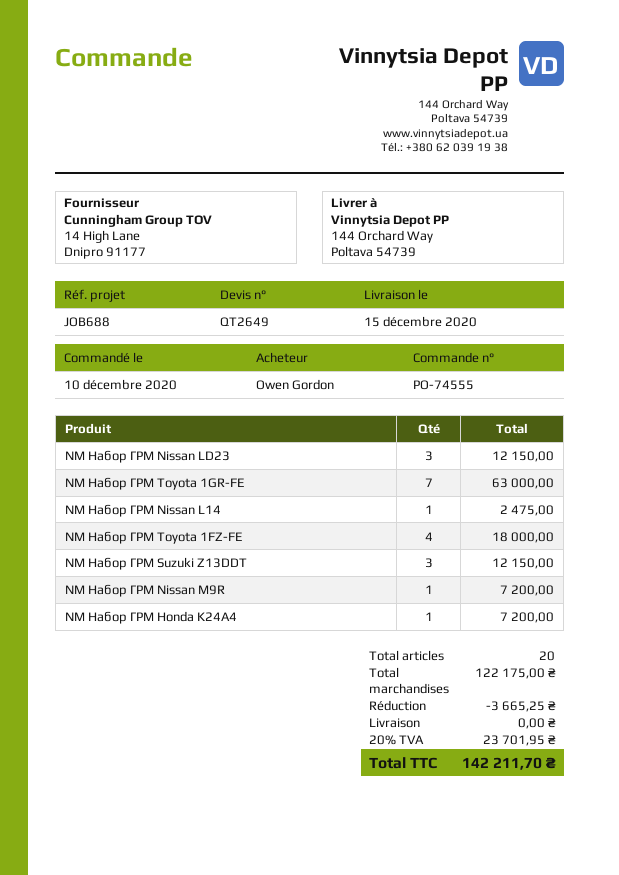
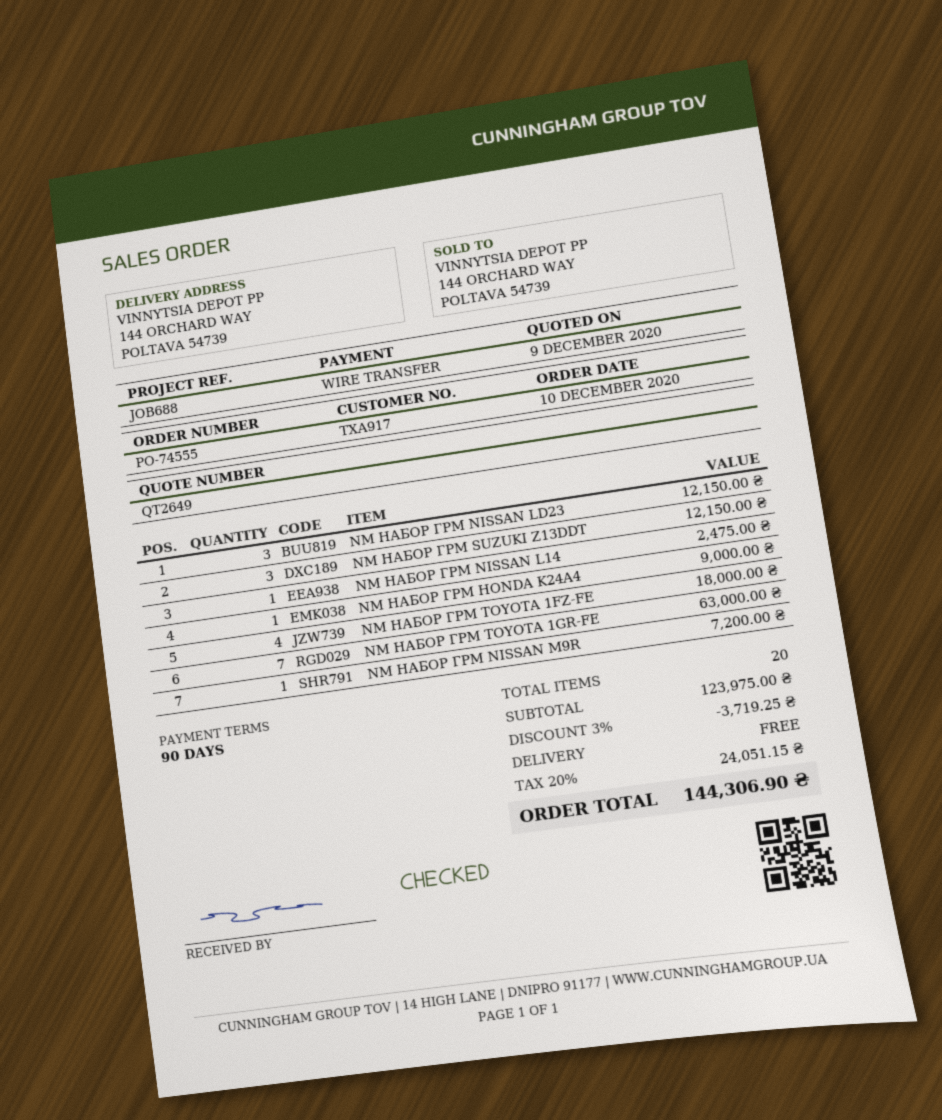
NM Набор ГРМ Honda K24A4: 1 for 7200.00 -> 1 for 9000.00
subtotal: 122175.00 -> 123975.00
discount: 3665.25 -> 3719.25
tax: 20% = 23701.95 -> 20% = 24051.15
total: 142211.70 -> 144306.90

